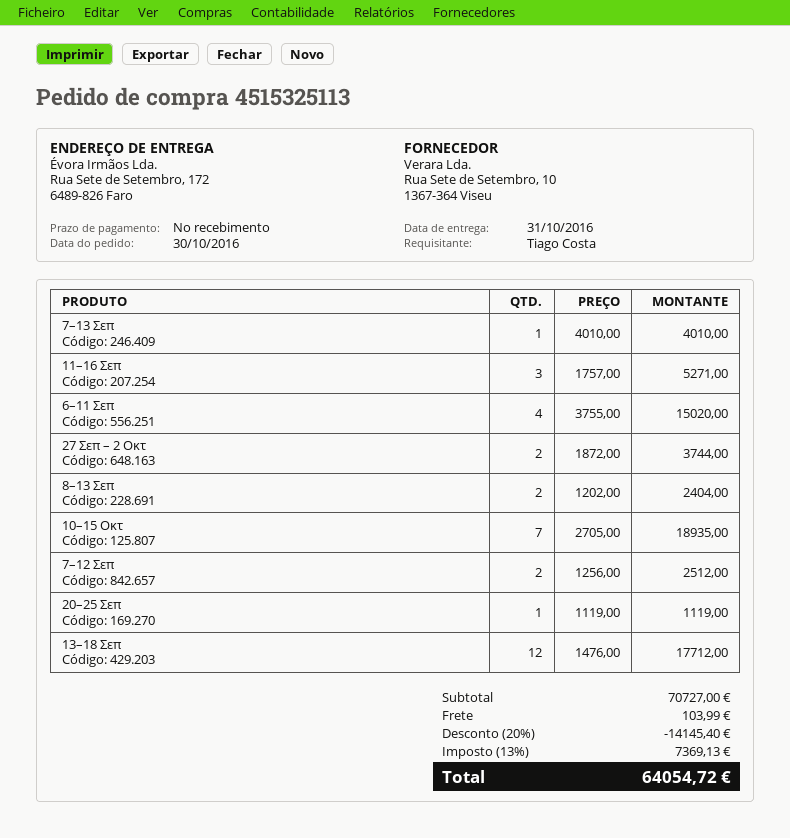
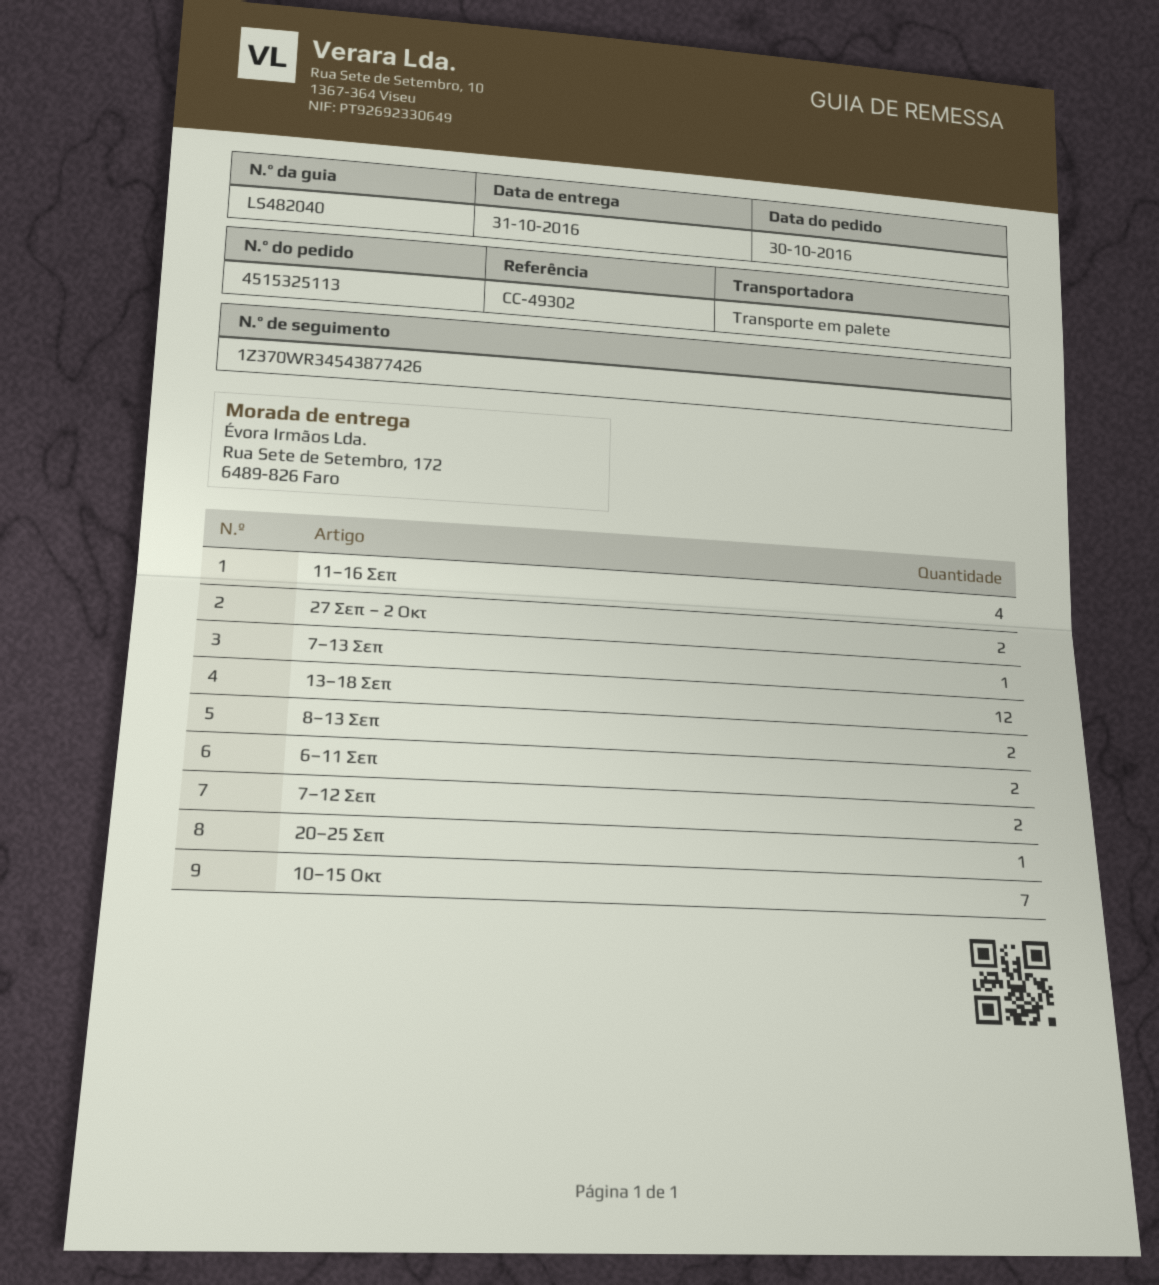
11–16 Σεπ: 3 -> 4
6–11 Σεπ: 4 -> 2

